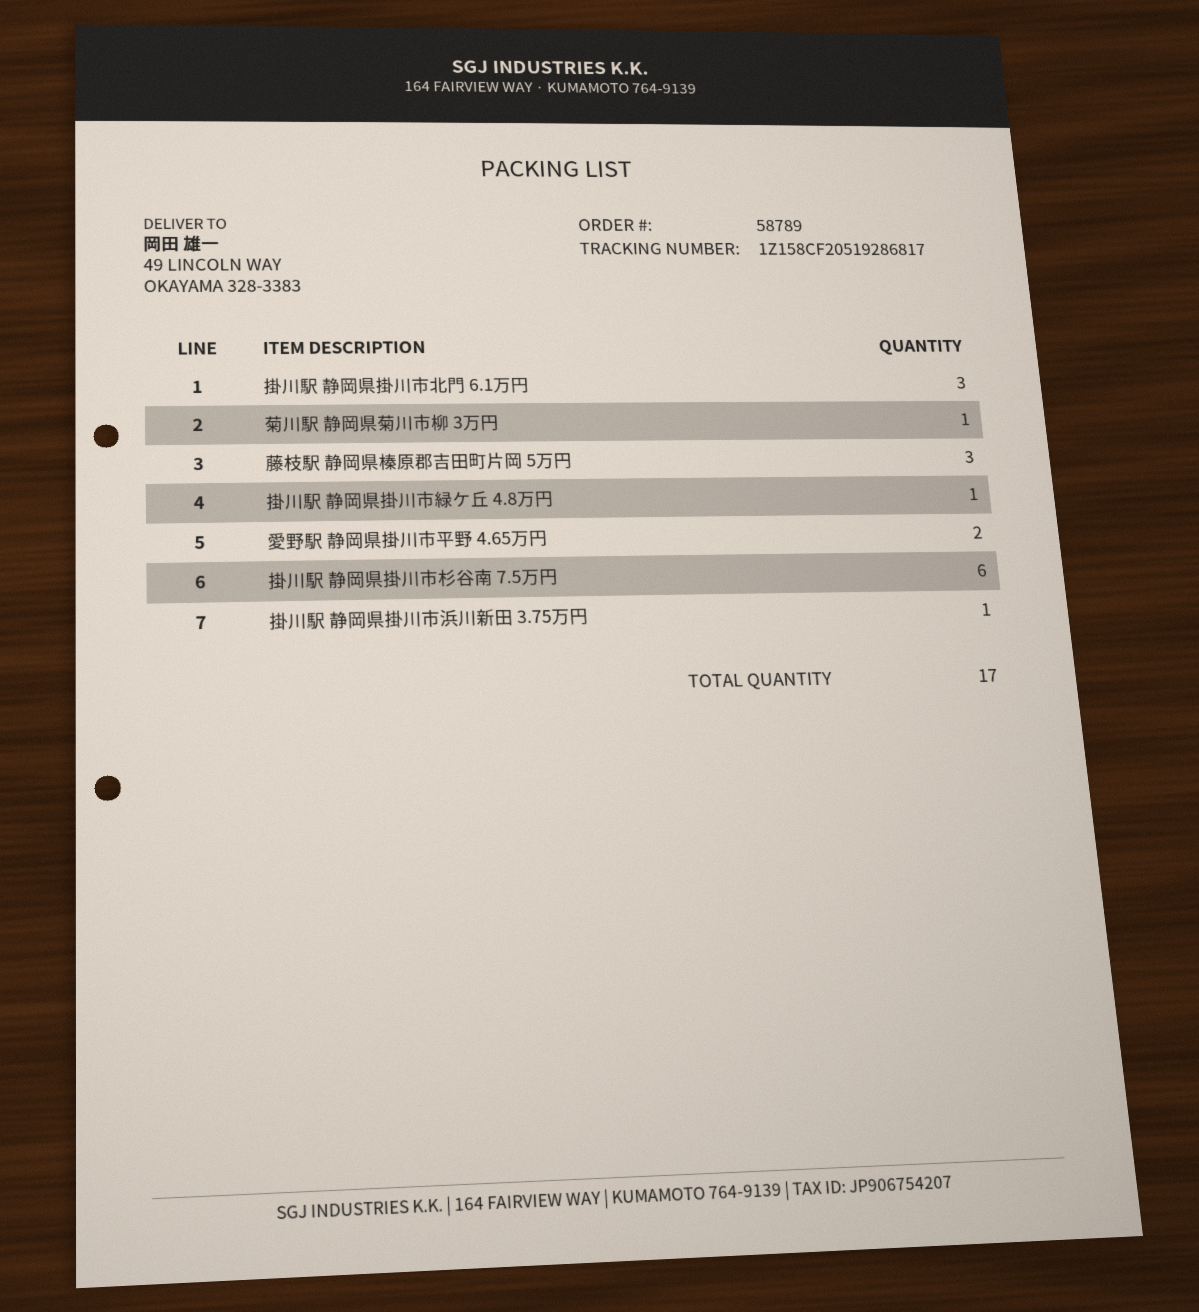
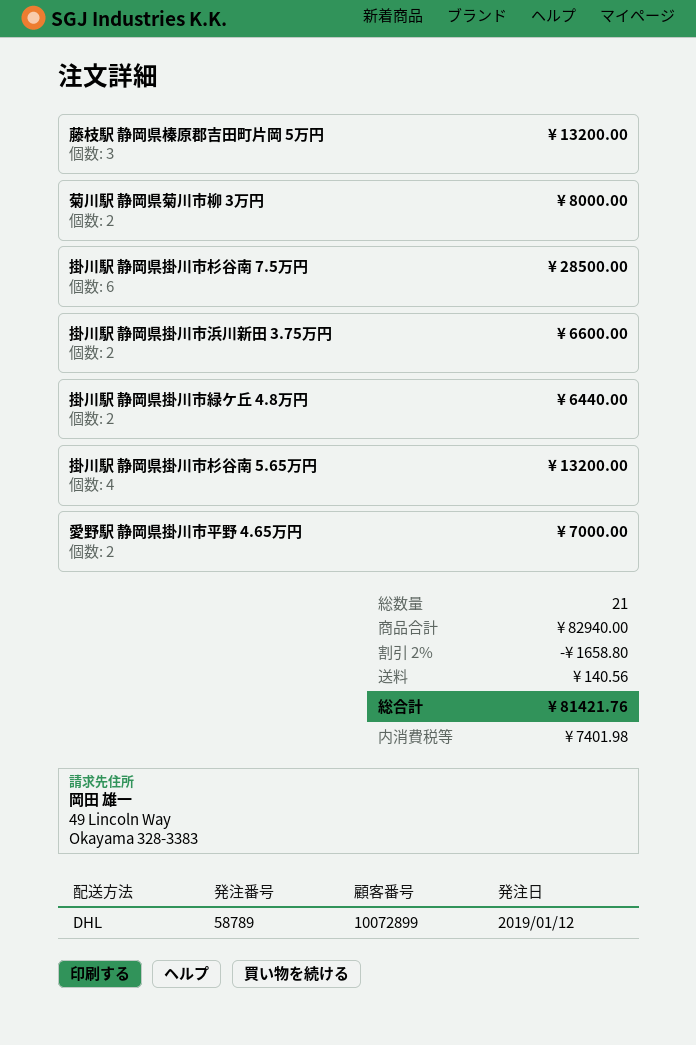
掛川駅 静岡県掛川市北門 6.1万円: 3 -> none
菊川駅 静岡県菊川市柳 3万円: 1 -> 2
掛川駅 静岡県掛川市緑ケ丘 4.8万円: 1 -> 2
掛川駅 静岡県掛川市浜川新田 3.75万円: 1 -> 2
掛川駅 静岡県掛川市杉谷南 5.65万円: none -> 4
total quantity: 17 -> 21

